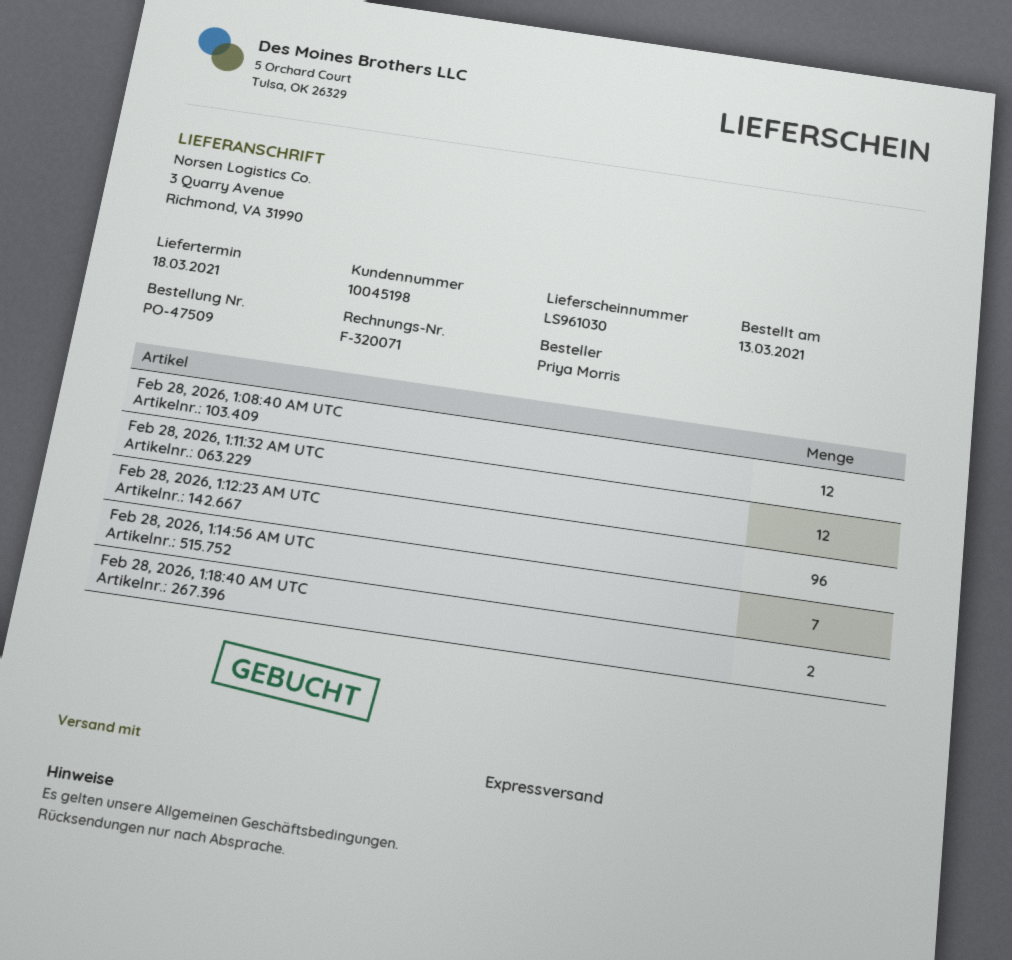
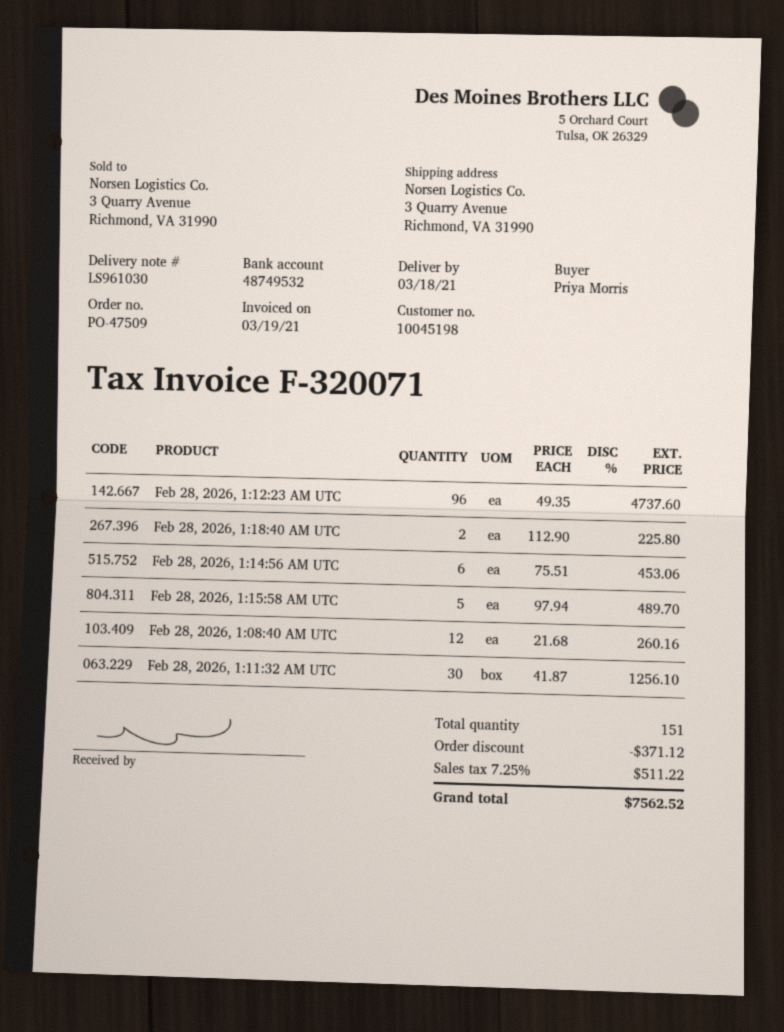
Feb 28, 2026, 1:11:32 AM UTC: 12 -> 30
Feb 28, 2026, 1:14:56 AM UTC: 7 -> 6
Feb 28, 2026, 1:15:58 AM UTC: none -> 5

